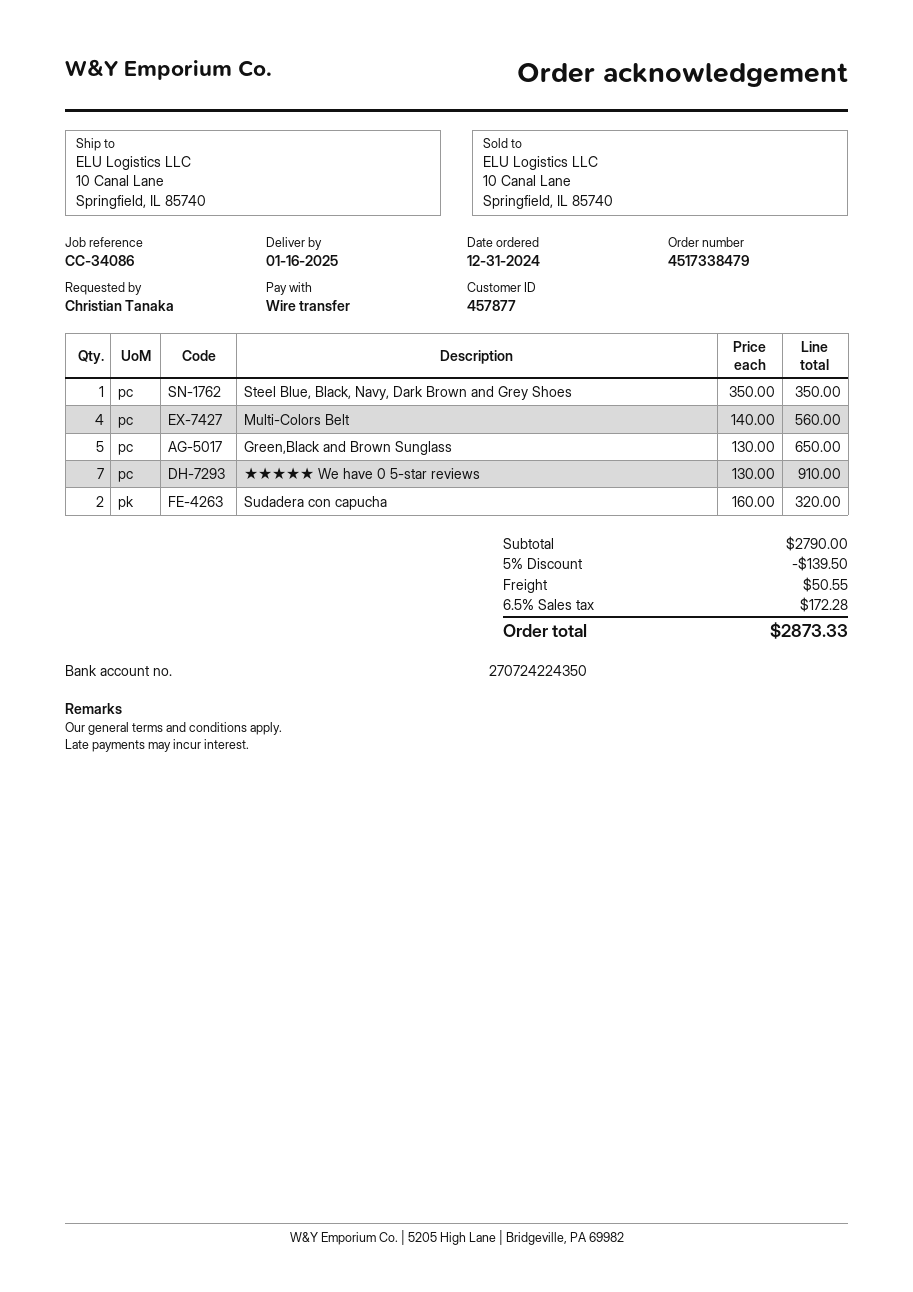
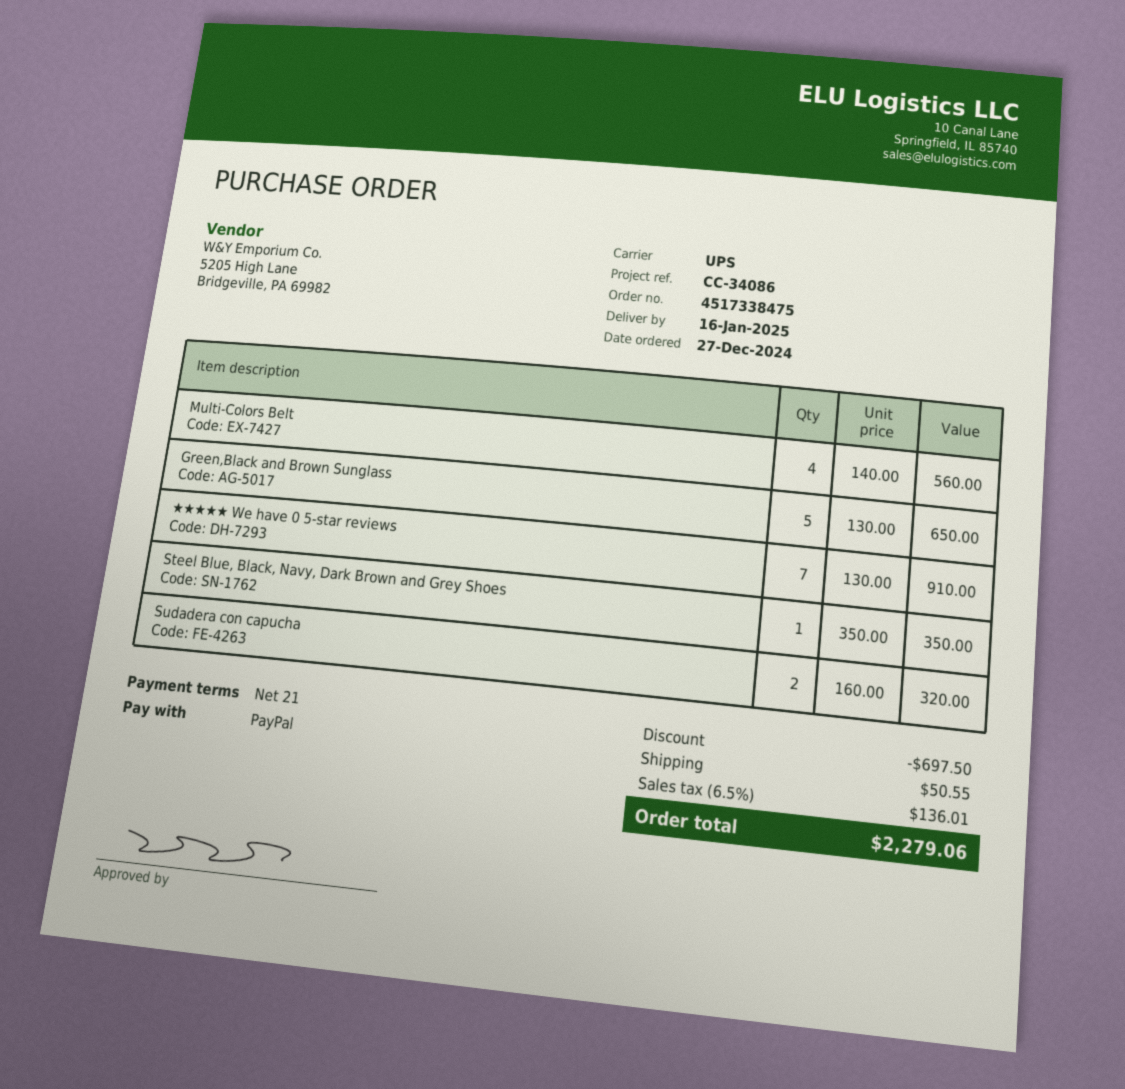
order number: 4517338479 -> 4517338475
order date: 2024-12-31 -> 2024-12-27
payment method: bank transfer -> PayPal
discount: 139.50 -> 697.50
tax: 6.5% = 172.28 -> 6.5% = 136.01
total: 2873.33 -> 2279.06

